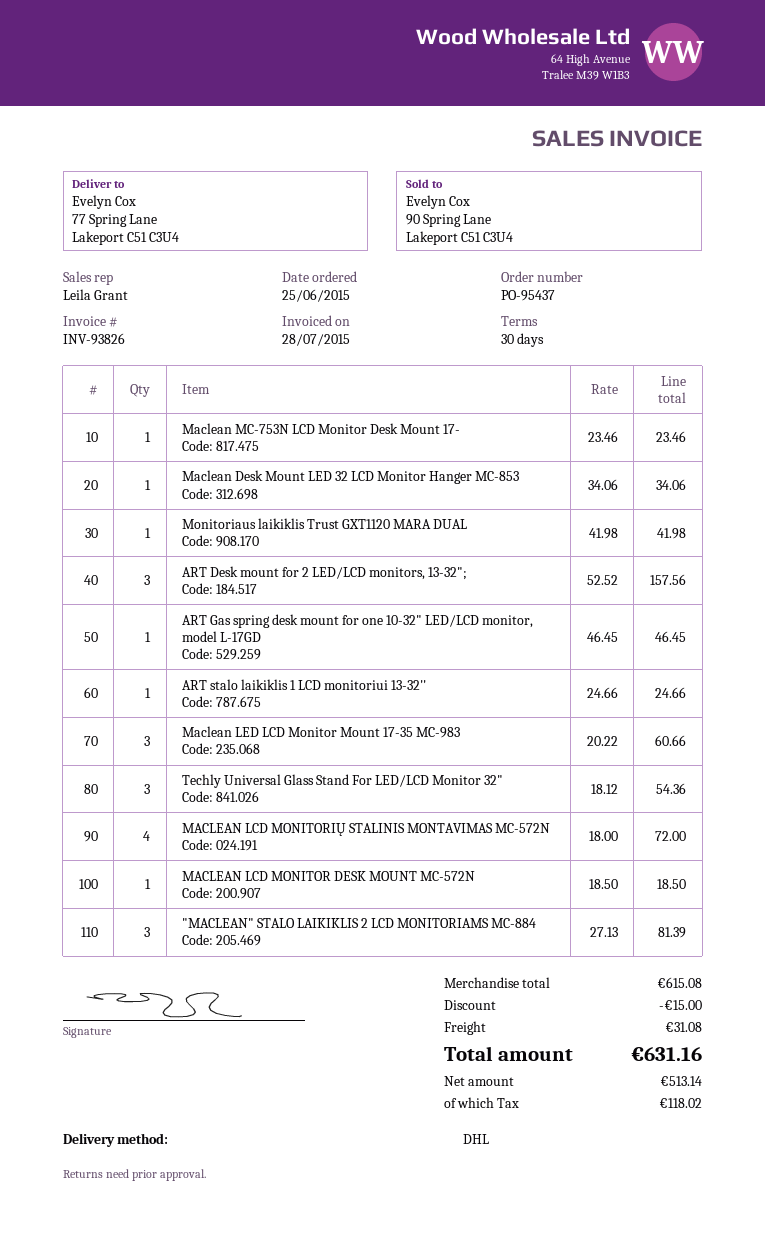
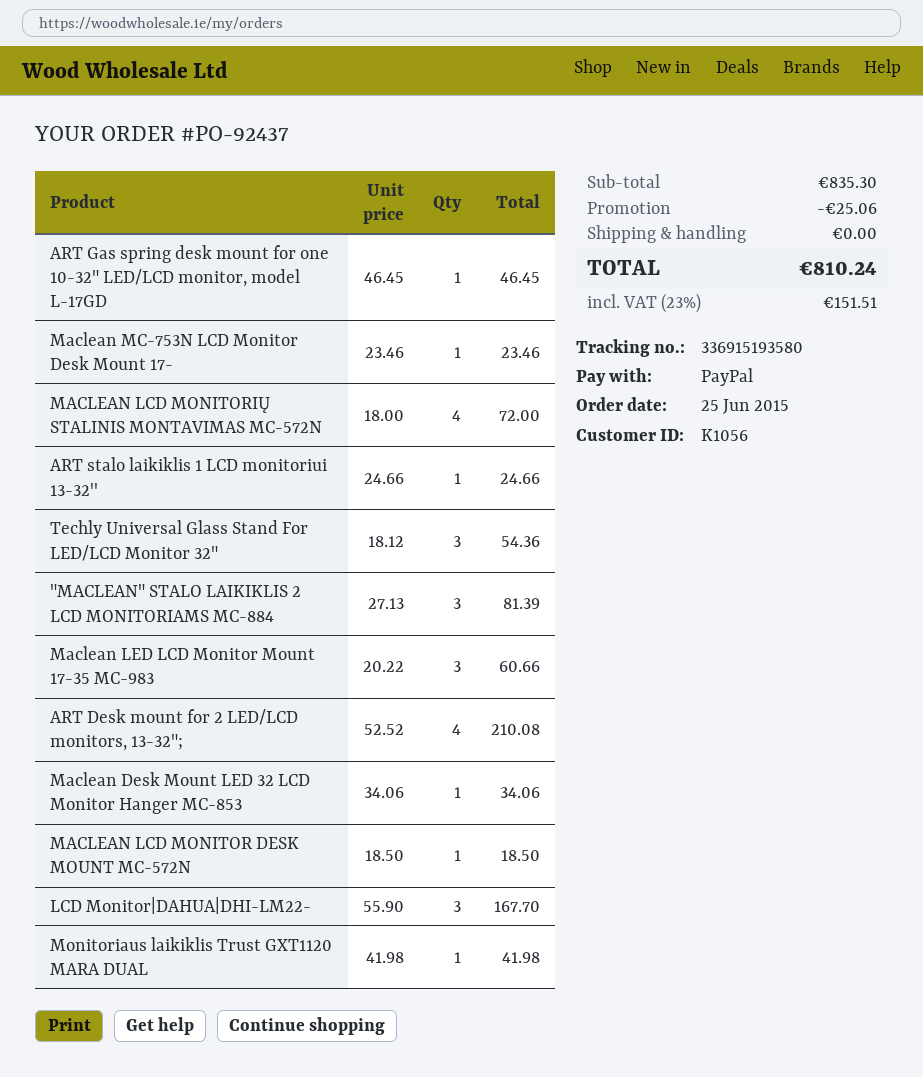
order number: PO-95437 -> PO-92437
ART Desk mount for 2 LED/LCD monitors, 13-32";: 3 x 52.52 = 157.56 -> 4 x 52.52 = 210.08
LCD Monitor|DAHUA|DHI-LM22-: none -> 3 x 55.90 = 167.70
subtotal: 615.08 -> 835.30
discount: 15.00 -> 25.06
shipping: 31.08 -> 0.00
tax: 118.02 -> 151.51
total: 631.16 -> 810.24

